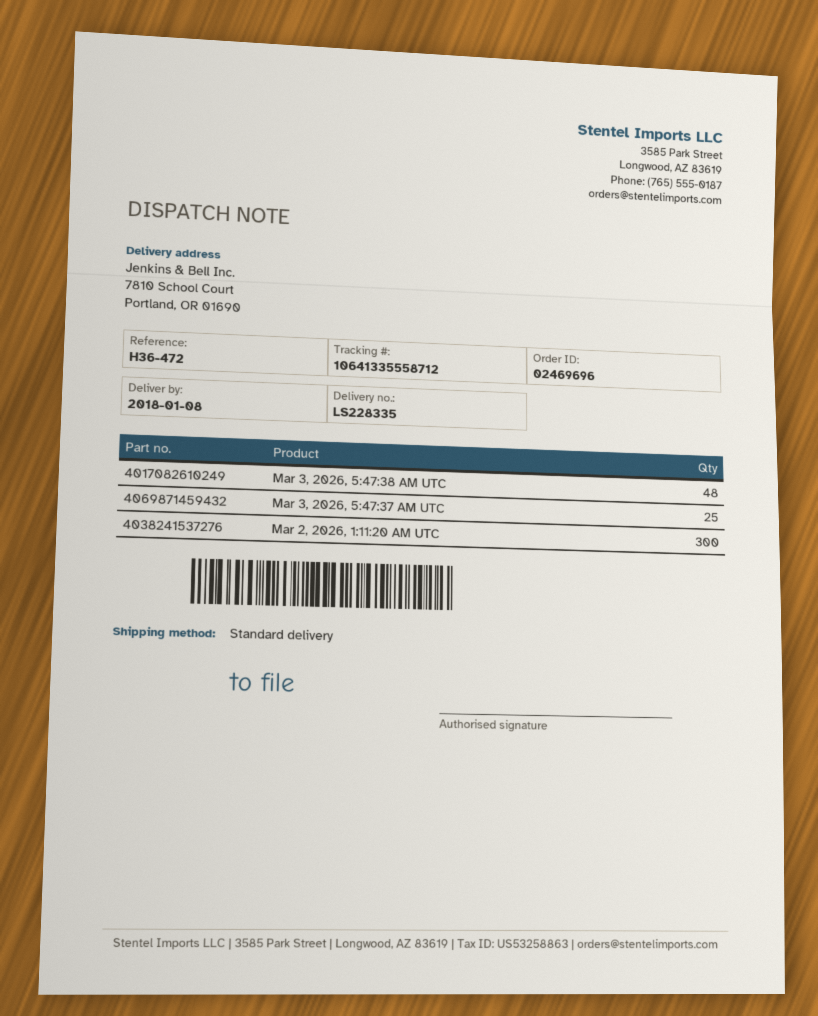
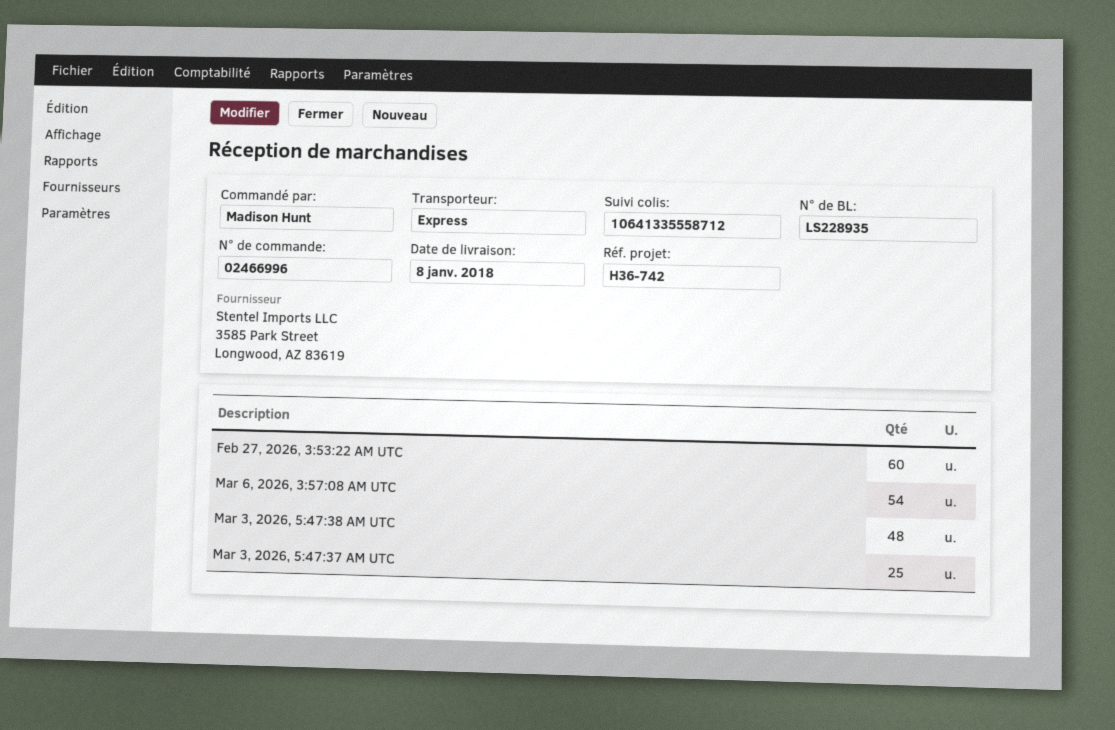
order number: 02469696 -> 02466996
delivery note number: LS228335 -> LS228935
reference: H36-472 -> H36-742
shipping method: standard -> express
Mar 2, 2026, 1:11:20 AM UTC: 300 -> none
Feb 27, 2026, 3:53:22 AM UTC: none -> 60
Mar 6, 2026, 3:57:08 AM UTC: none -> 54

